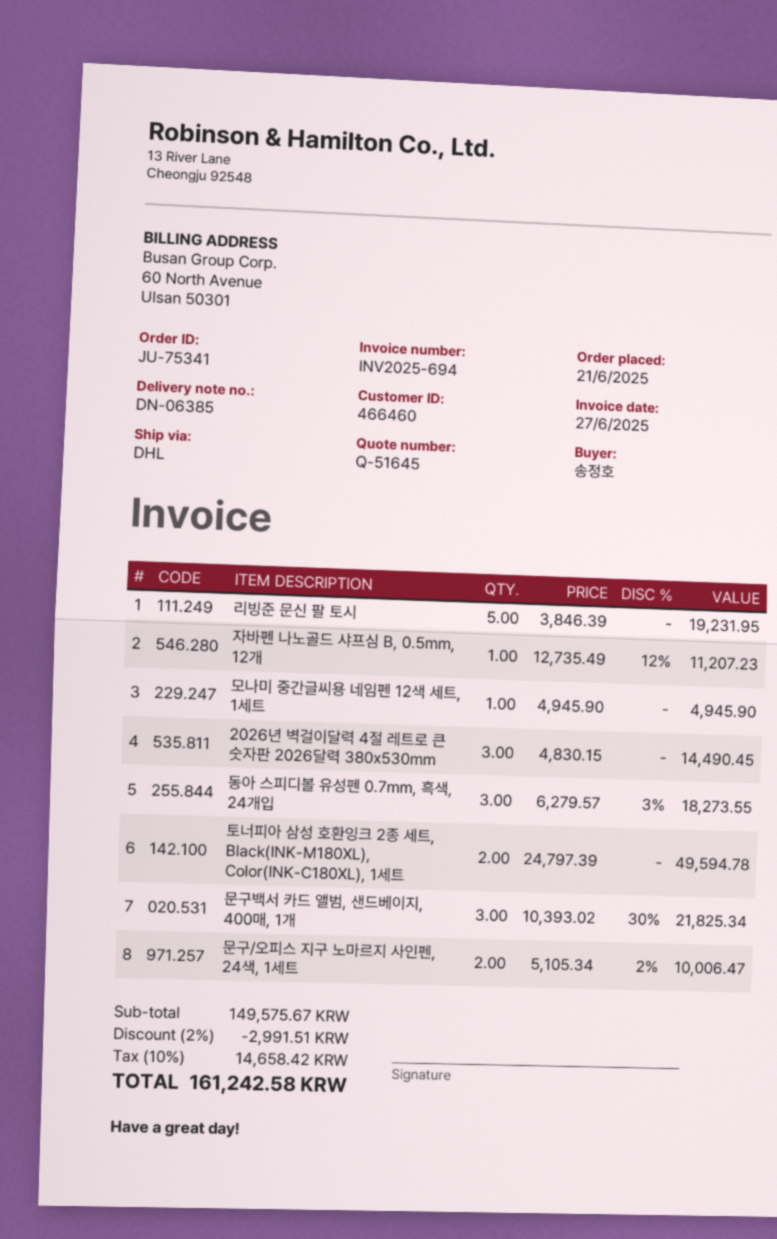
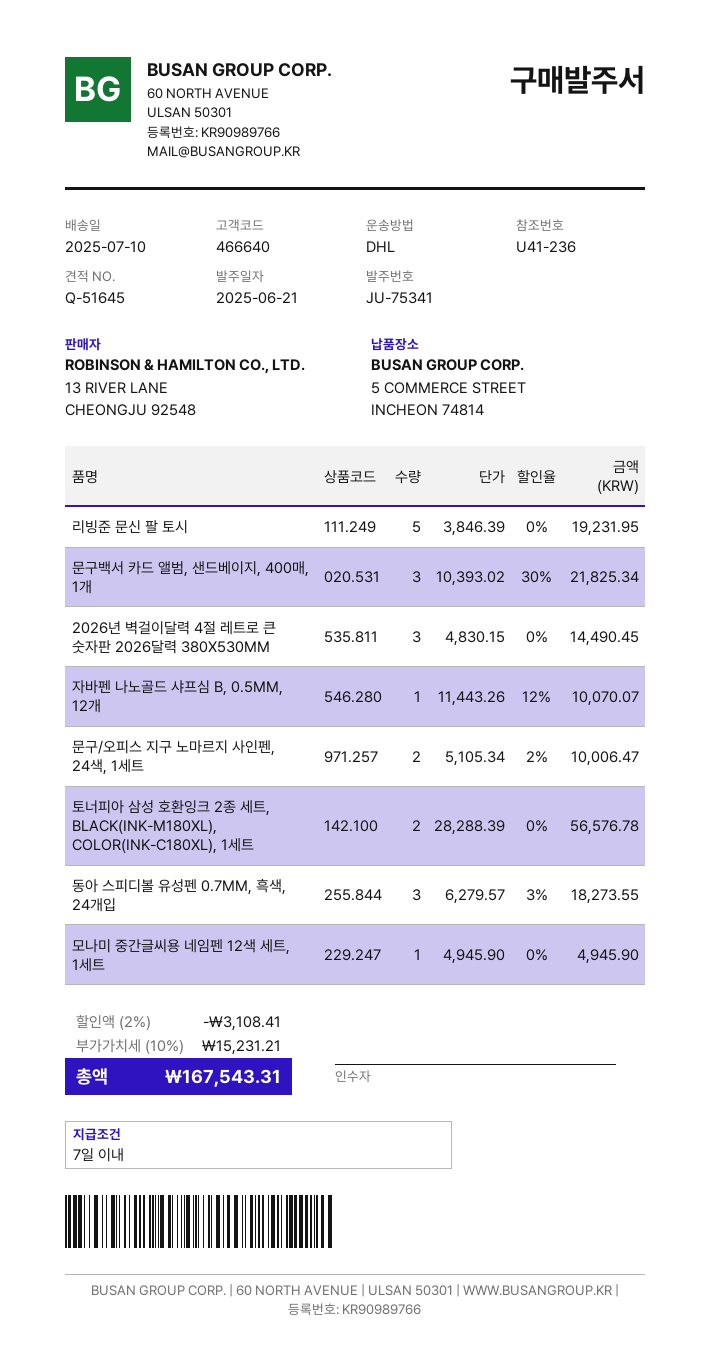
customer number: 466460 -> 466640
자바펜 나노골드 샤프심 B, 0.5mm, 12개: 1 x 12735.49 - 12% = 11207.23 -> 1 x 11443.26 - 12% = 10070.07
토너피아 삼성 호환잉크 2종 세트, Black(INK-M180XL), Color(INK-C180XL), 1세트: 2 x 24797.39 = 49594.78 -> 2 x 28288.39 = 56576.78
discount: 2% = 2991.51 -> 2% = 3108.41
tax: 10% = 14658.42 -> 10% = 15231.21
total: 161242.58 -> 167543.31

